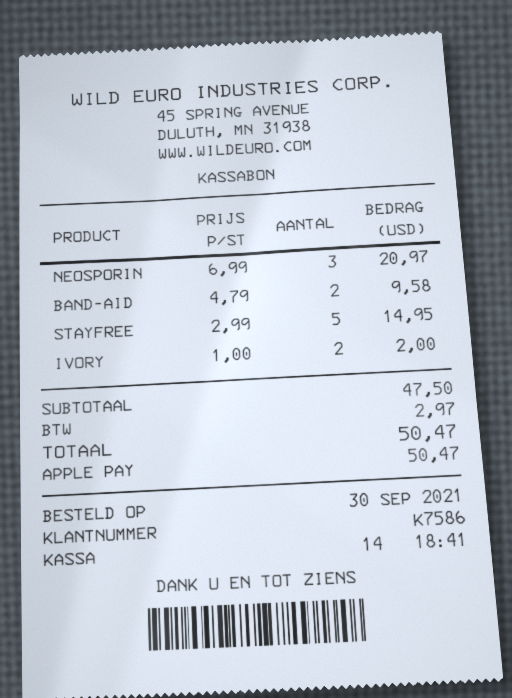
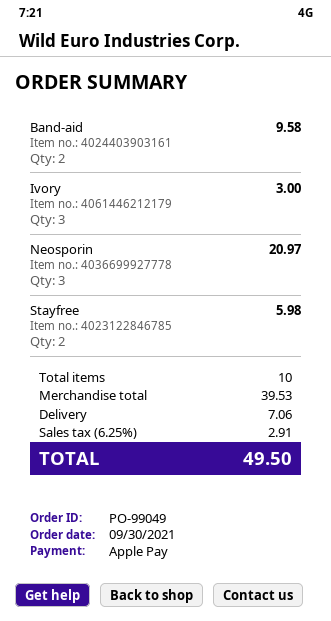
STAYFREE: 5 for 14.95 -> 2 for 5.98
IVORY: 2 for 2.00 -> 3 for 3.00
subtotal: 47.50 -> 39.53
shipping: none -> 7.06
tax: 2.97 -> 2.91
total: 50.47 -> 49.50

